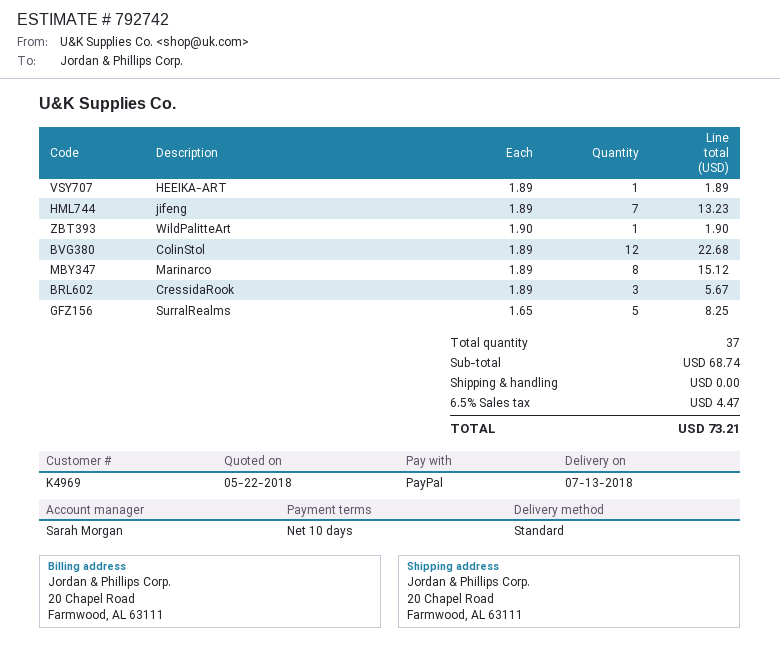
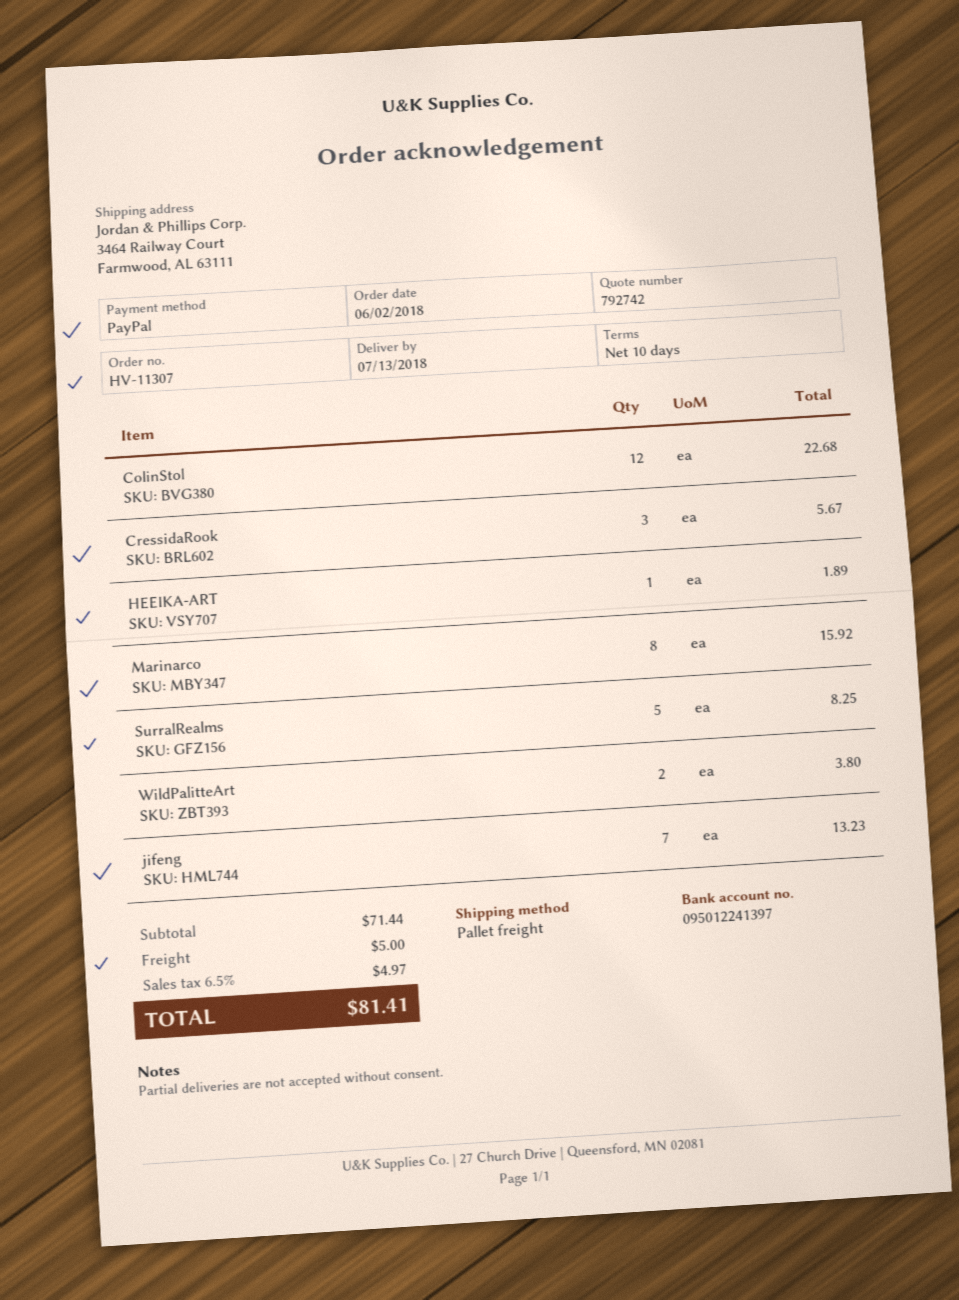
shipping method: standard -> pallet freight
ship to: 20 Chapel Road, Farmwood, AL 63111 -> 3464 Railway Court, Farmwood, AL 63111
WildPalitteArt: 1 for 1.90 -> 2 for 3.80
Marinarco: 8 for 15.12 -> 8 for 15.92
subtotal: 68.74 -> 71.44
shipping: 0.00 -> 5.00
tax: 6.5% = 4.47 -> 6.5% = 4.97
total: 73.21 -> 81.41

